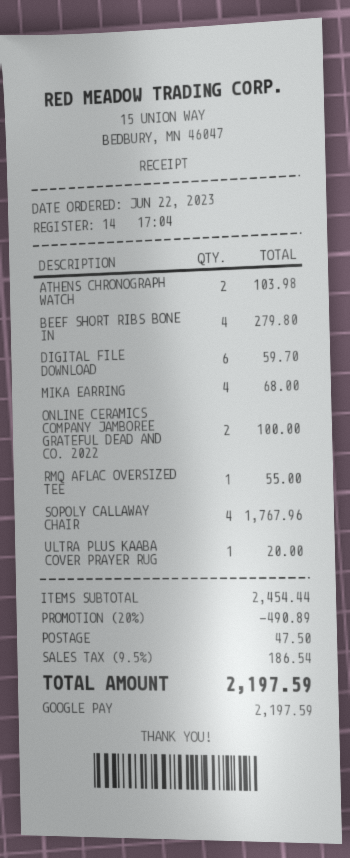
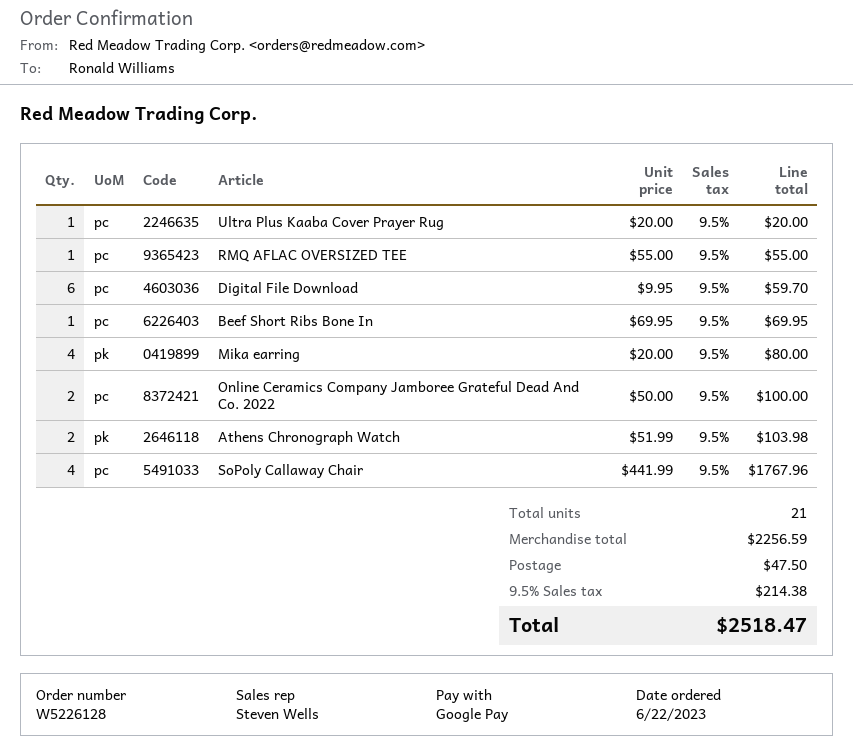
BEEF SHORT RIBS BONE IN: 4 for 279.80 -> 1 for 69.95
MIKA EARRING: 4 for 68.00 -> 4 for 80.00
subtotal: 2454.44 -> 2256.59
discount: 20% = 490.89 -> none
tax: 9.5% = 186.54 -> 9.5% = 214.38
total: 2197.59 -> 2518.47

